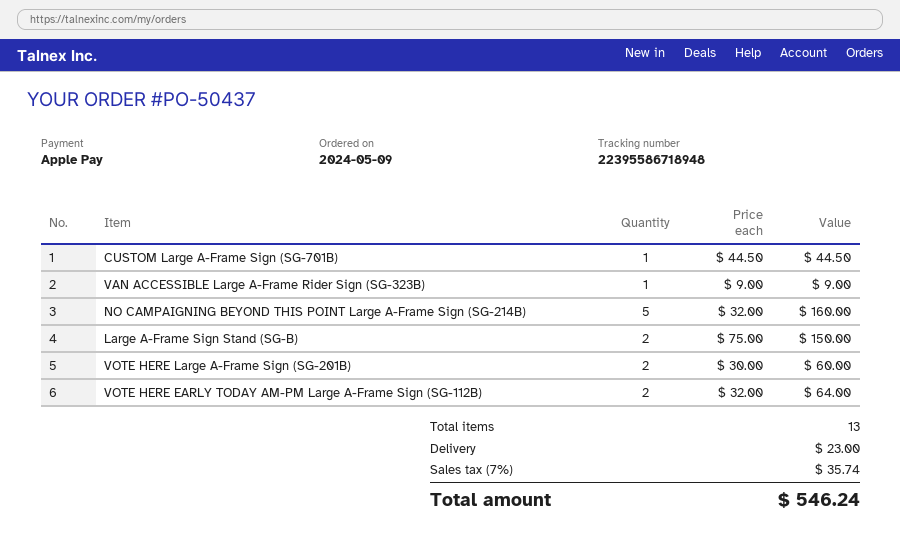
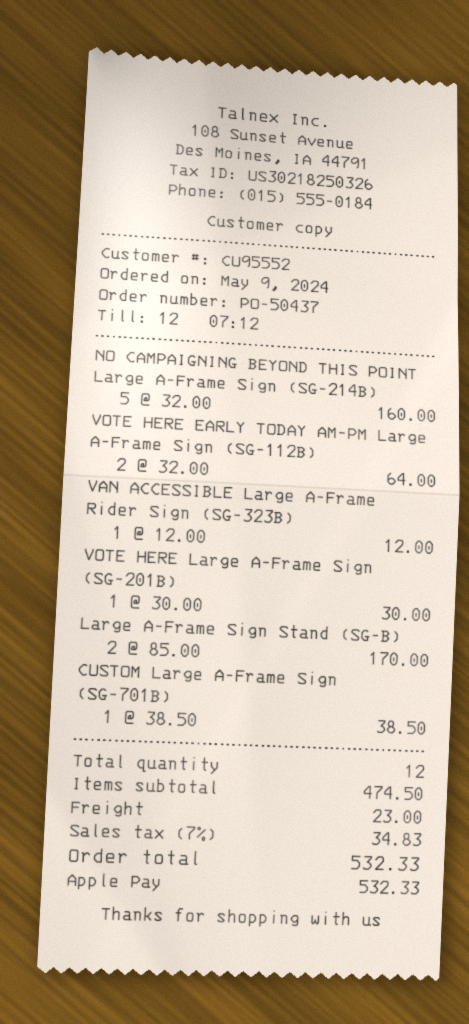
CUSTOM Large A-Frame Sign (SG-701B): 1 x 44.50 = 44.50 -> 1 x 38.50 = 38.50
VAN ACCESSIBLE Large A-Frame Rider Sign (SG-323B): 1 x 9.00 = 9.00 -> 1 x 12.00 = 12.00
Large A-Frame Sign Stand (SG-B): 2 x 75.00 = 150.00 -> 2 x 85.00 = 170.00
VOTE HERE Large A-Frame Sign (SG-201B): 2 x 30.00 = 60.00 -> 1 x 30.00 = 30.00
total quantity: 13 -> 12
tax: 7% = 35.74 -> 7% = 34.83
total: 546.24 -> 532.33

